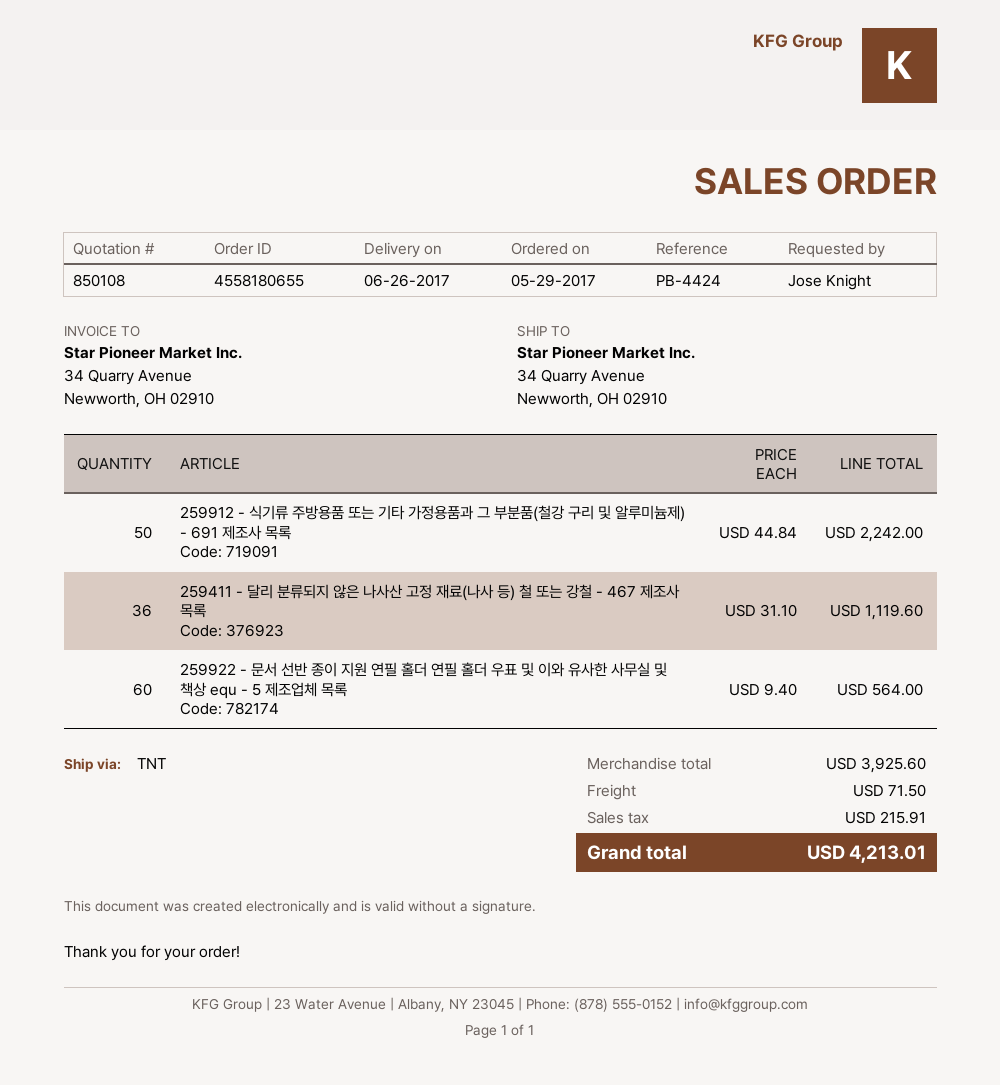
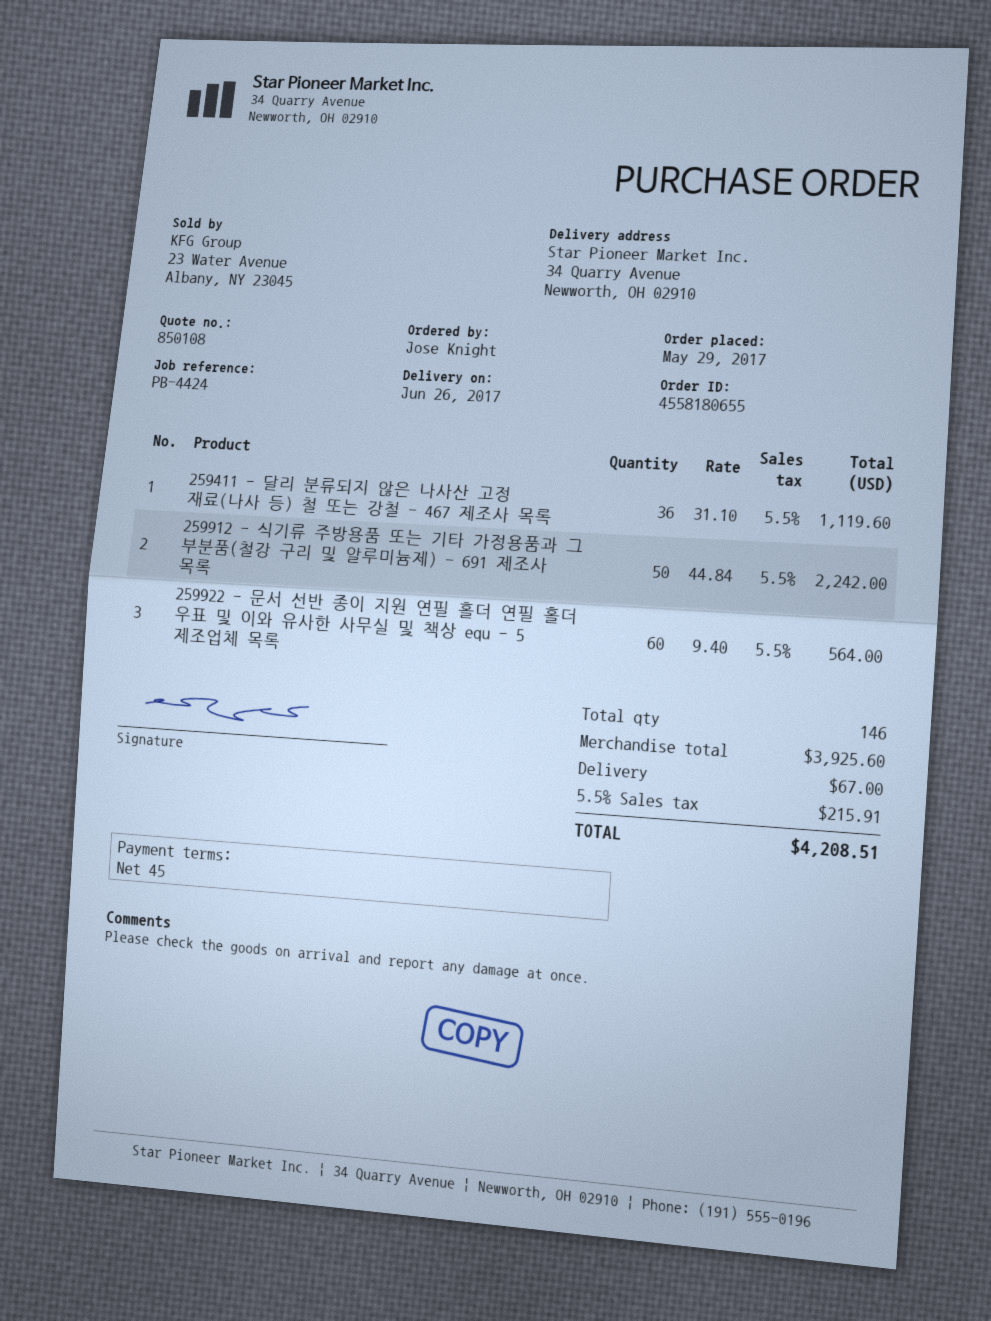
shipping: 71.50 -> 67.00
total: 4213.01 -> 4208.51

